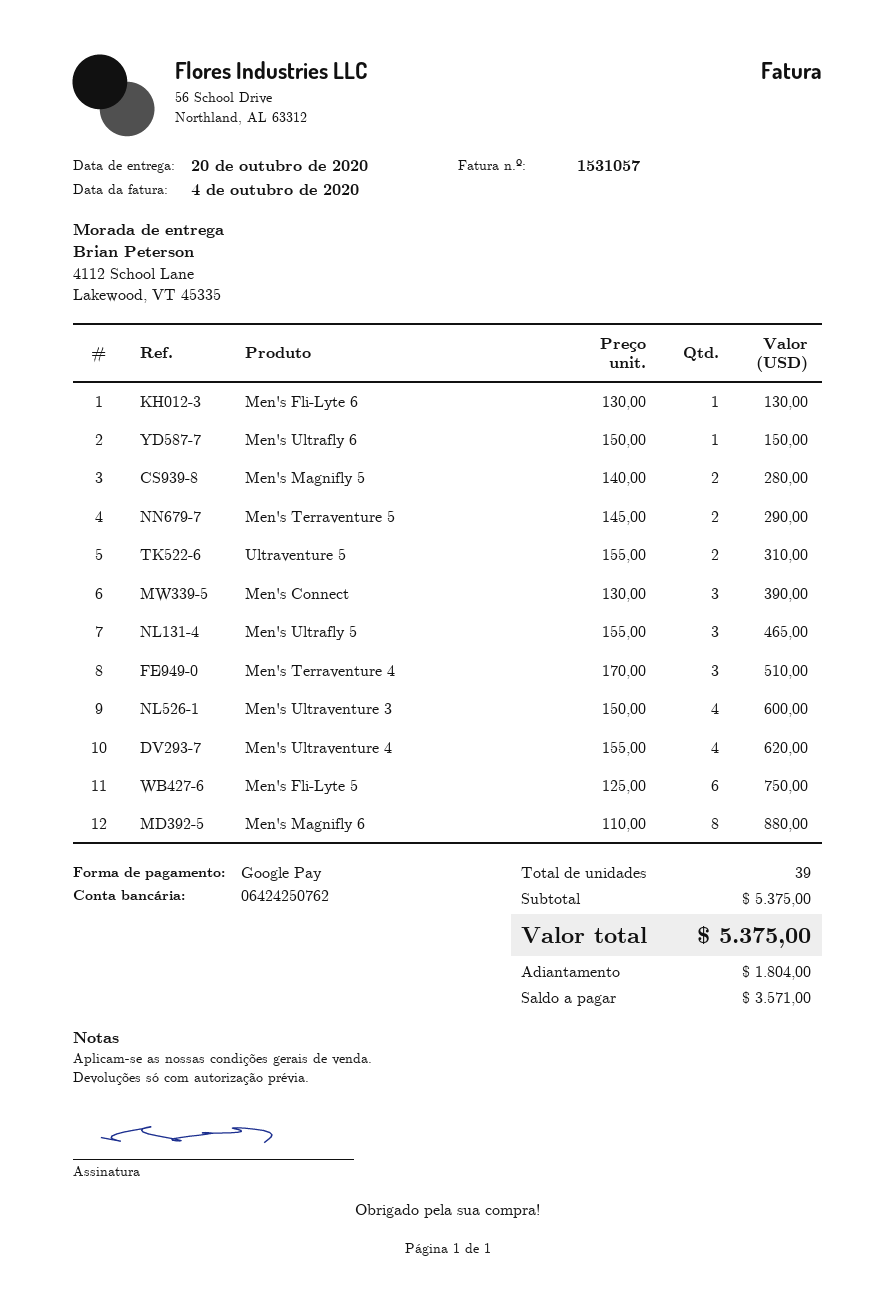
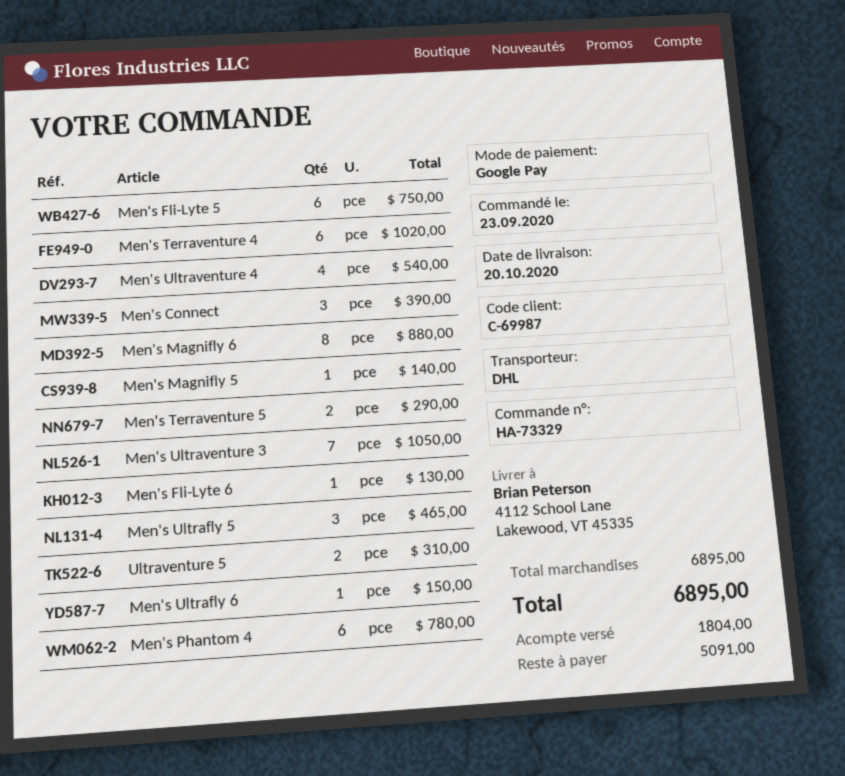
Men's Magnifly 5: 2 for 280.00 -> 1 for 140.00
Men's Terraventure 4: 3 for 510.00 -> 6 for 1020.00
Men's Ultraventure 3: 4 for 600.00 -> 7 for 1050.00
Men's Ultraventure 4: 4 for 620.00 -> 4 for 540.00
Men's Phantom 4: none -> 6 for 780.00
subtotal: 5375.00 -> 6895.00
total: 5375.00 -> 6895.00
balance: 3571.00 -> 5091.00

